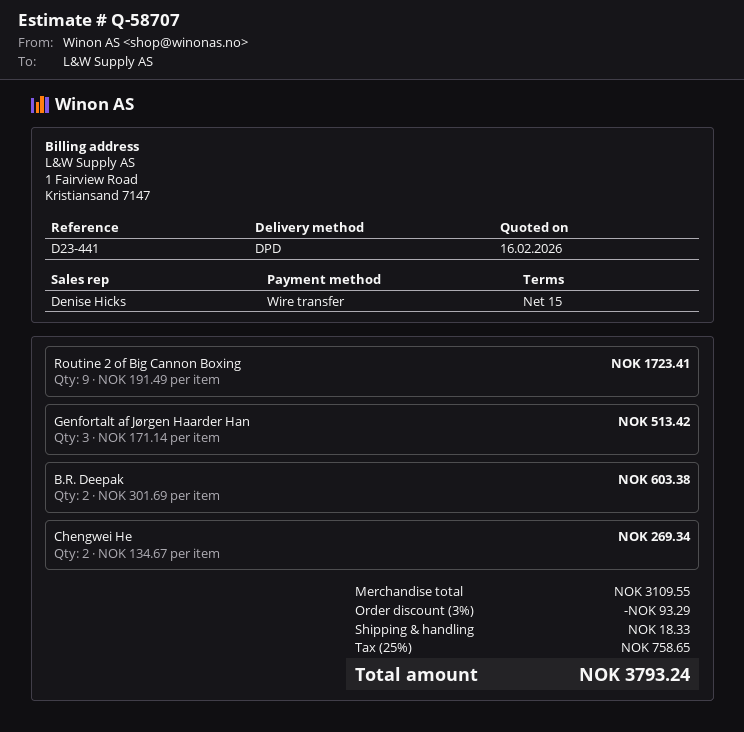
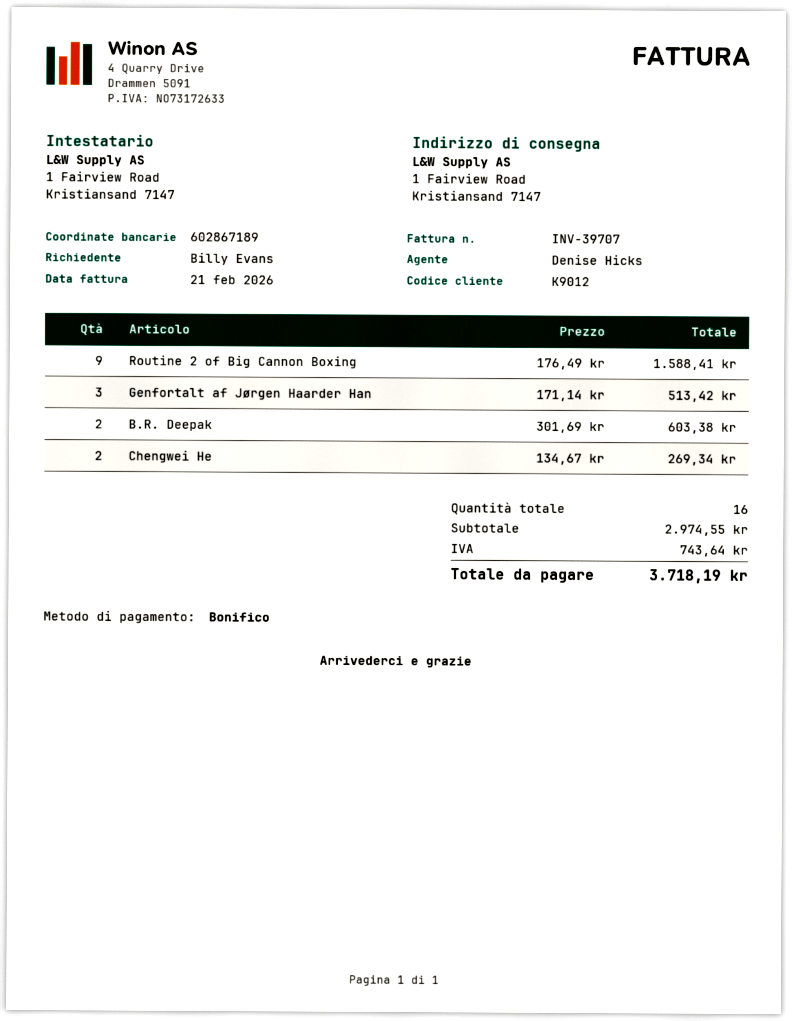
Routine 2 of Big Cannon Boxing: 9 x 191.49 = 1723.41 -> 9 x 176.49 = 1588.41
subtotal: 3109.55 -> 2974.55
discount: 3% = 93.29 -> none
shipping: 18.33 -> none
tax: 758.65 -> 743.64
total: 3793.24 -> 3718.19

